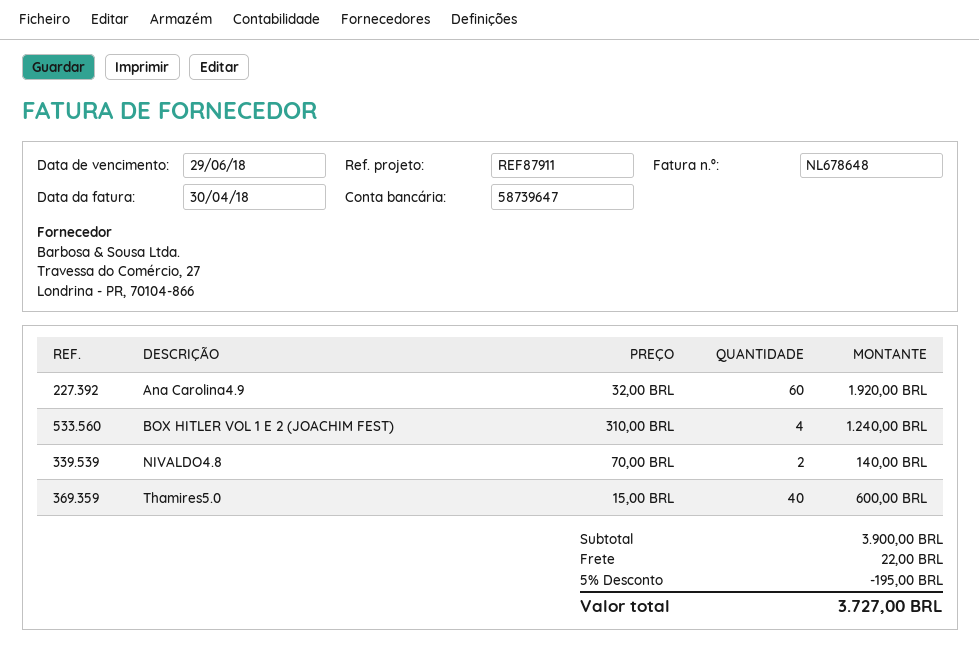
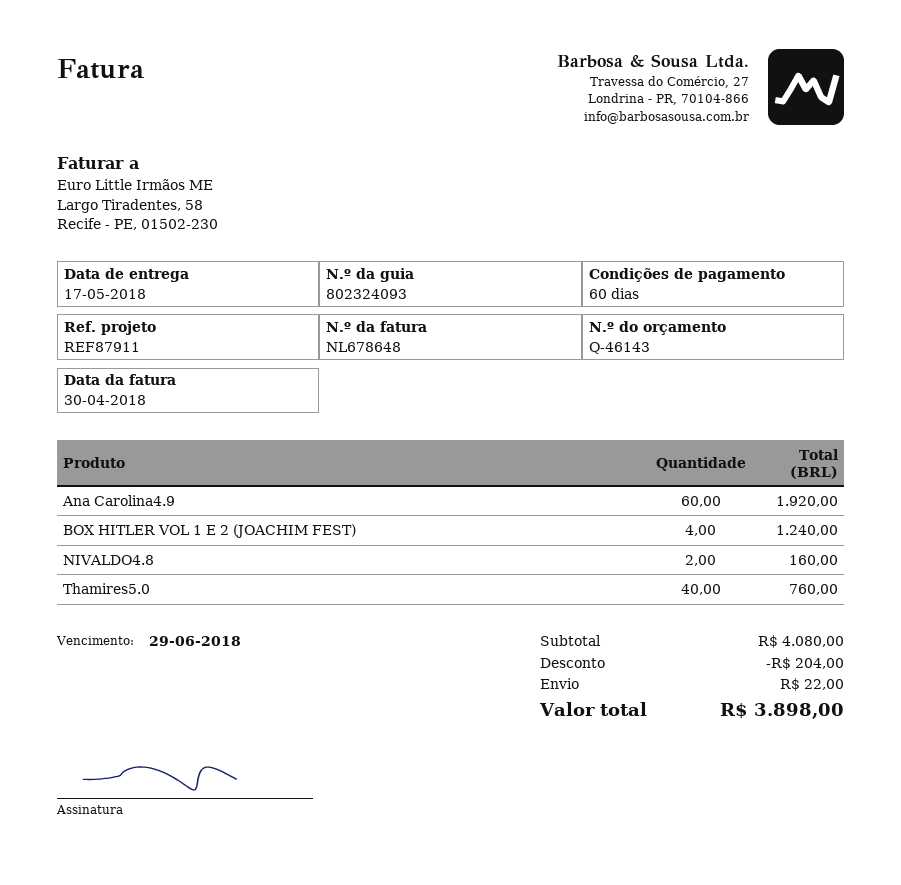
NIVALDO4.8: 2 for 140.00 -> 2 for 160.00
Thamires5.0: 40 for 600.00 -> 40 for 760.00
subtotal: 3900.00 -> 4080.00
discount: 195.00 -> 204.00
total: 3727.00 -> 3898.00

